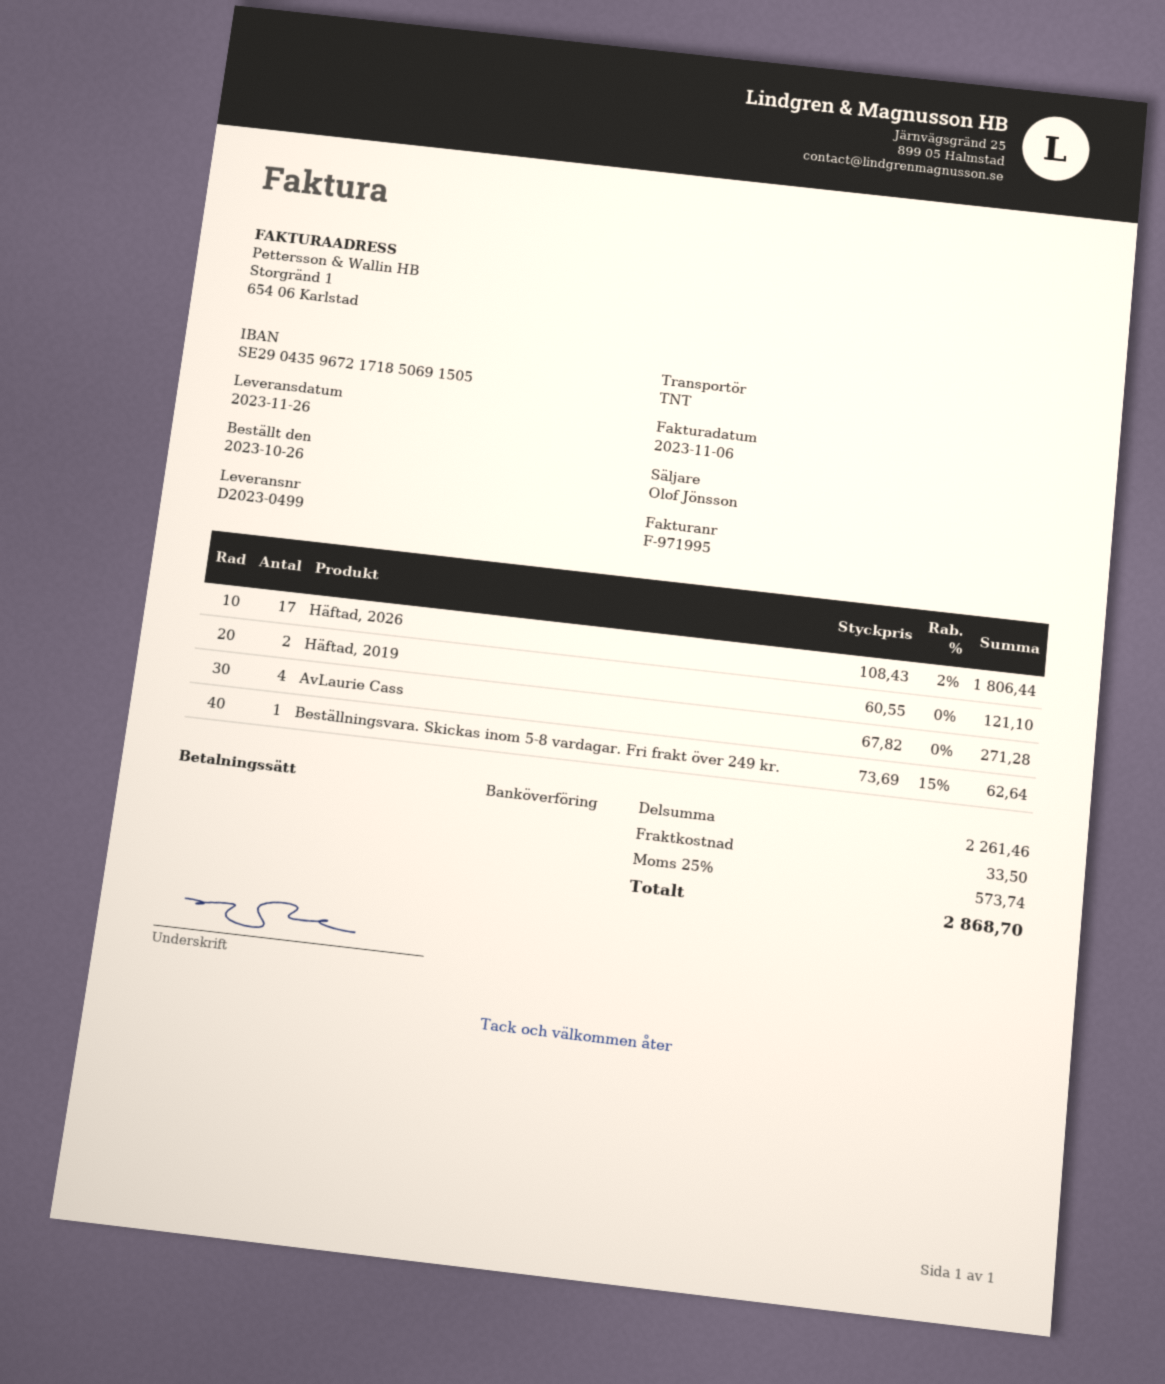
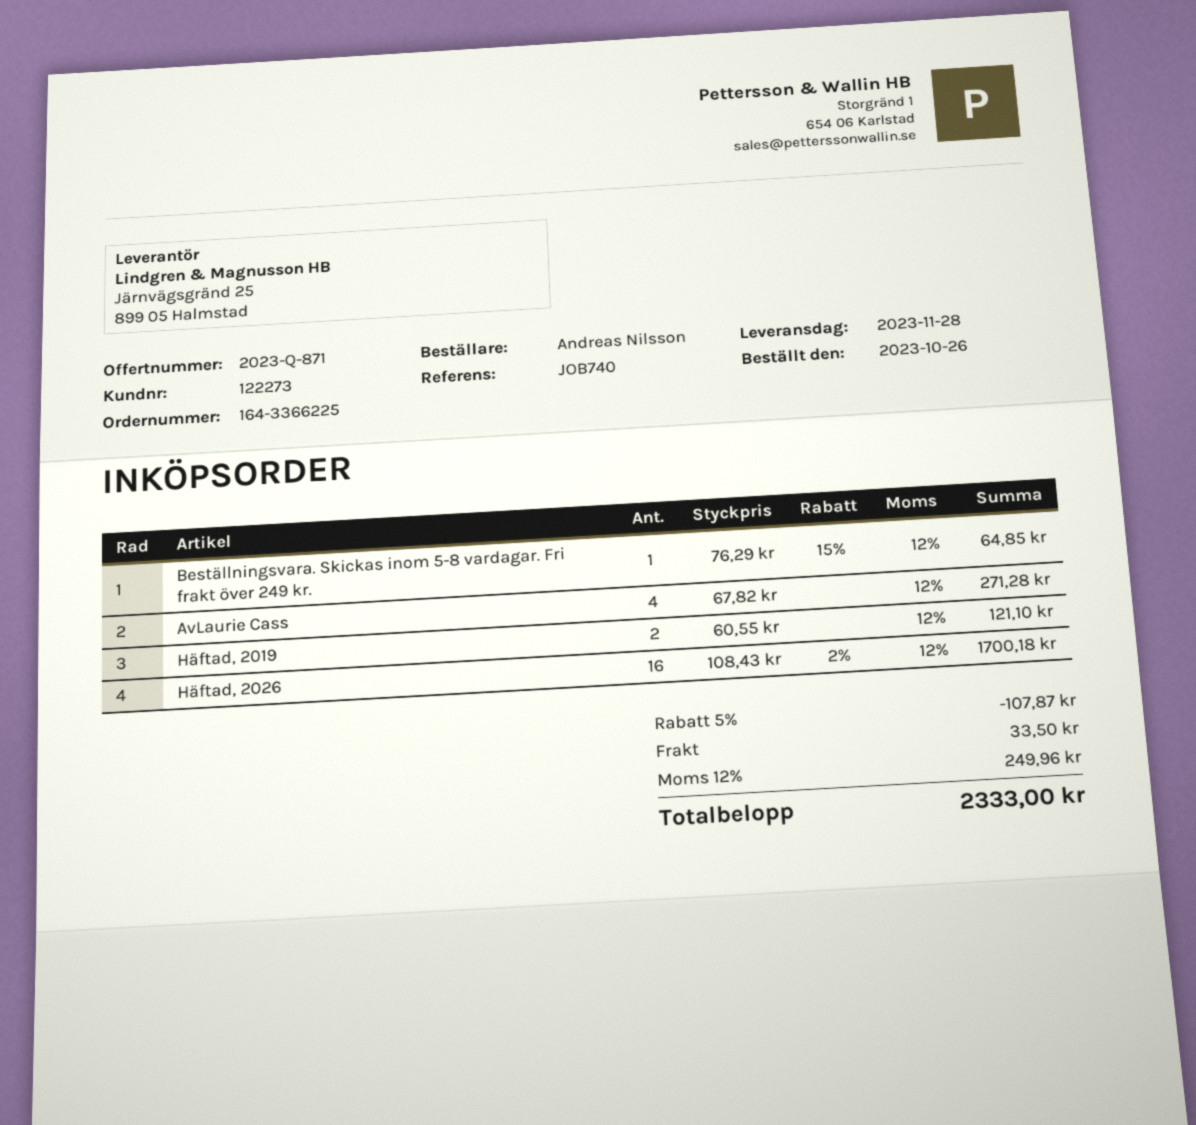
delivery date: 2023-11-26 -> 2023-11-28
Häftad, 2026: 17 x 108.43 - 2% = 1806.44 -> 16 x 108.43 - 2% = 1700.18
Beställningsvara. Skickas inom 5-8 vardagar. Fri frakt över 249 kr.: 1 x 73.69 - 15% = 62.64 -> 1 x 76.29 - 15% = 64.85
discount: none -> 5% = 107.87
tax: 25% = 573.74 -> 12% = 249.96
total: 2868.70 -> 2333.00

